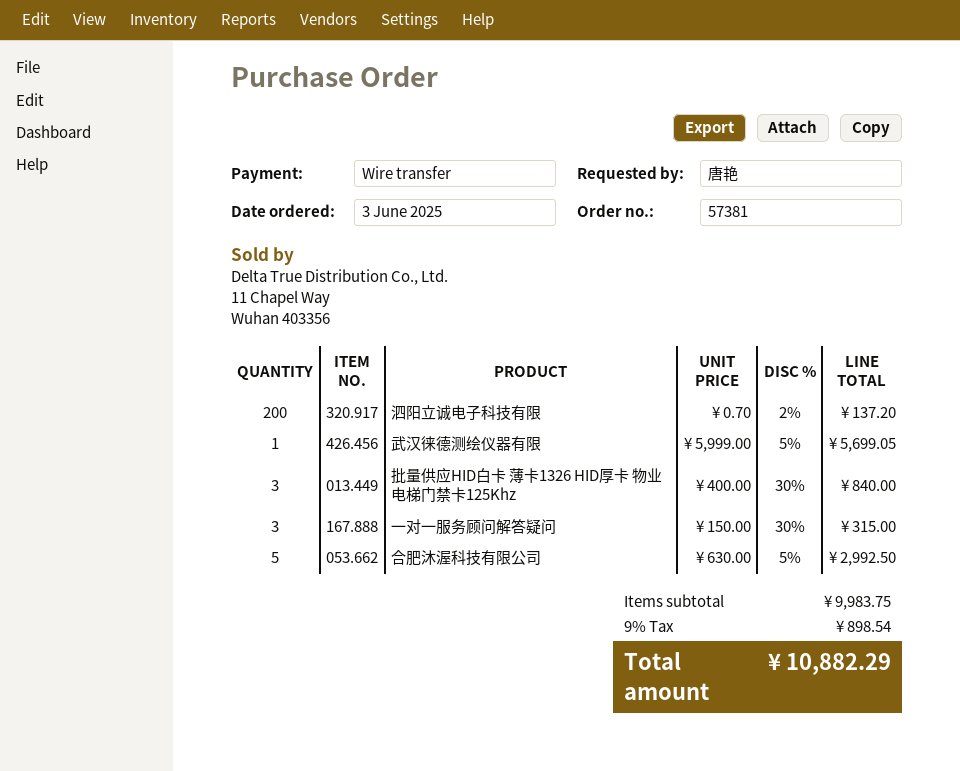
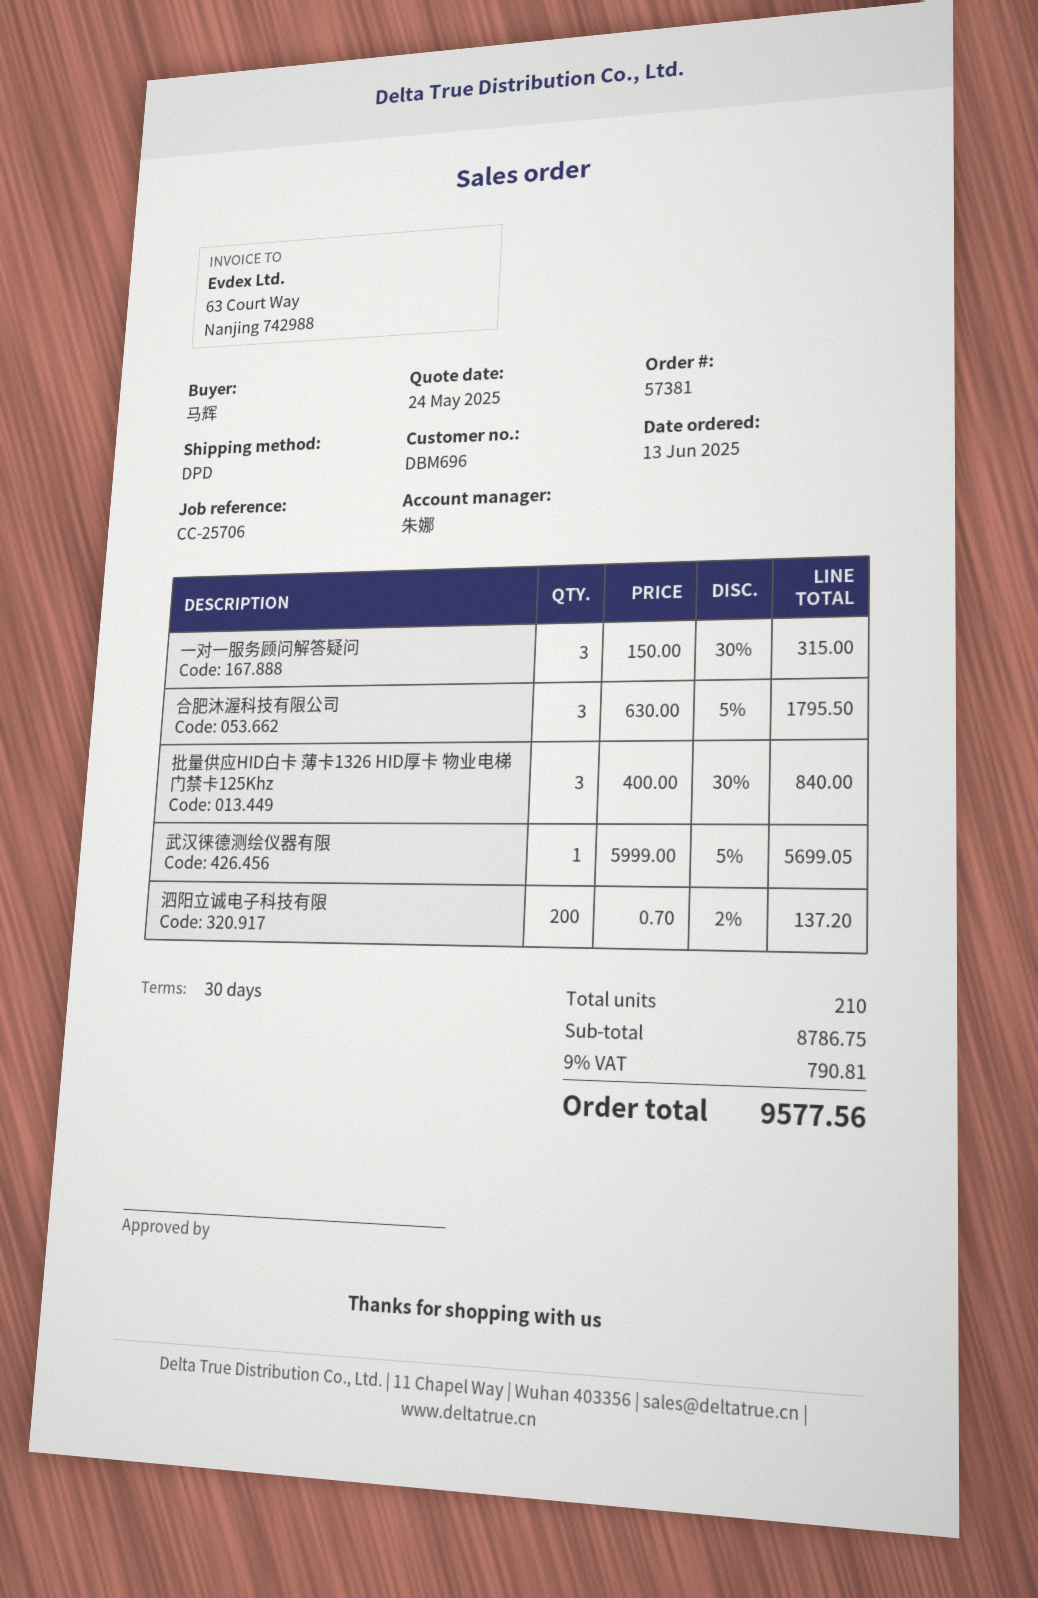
order date: 2025-06-03 -> 2025-06-13
ordered by: 唐艳 -> 马辉
合肥沐渥科技有限公司: 5 x 630.00 - 5% = 2992.50 -> 3 x 630.00 - 5% = 1795.50
subtotal: 9983.75 -> 8786.75
tax: 9% = 898.54 -> 9% = 790.81
total: 10882.29 -> 9577.56

